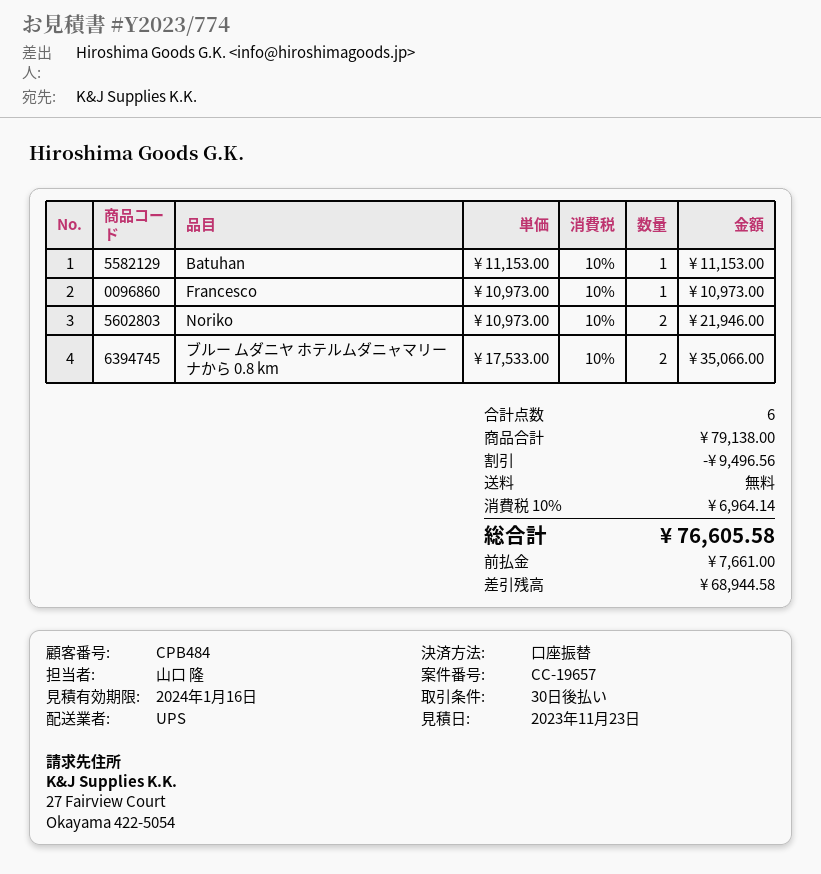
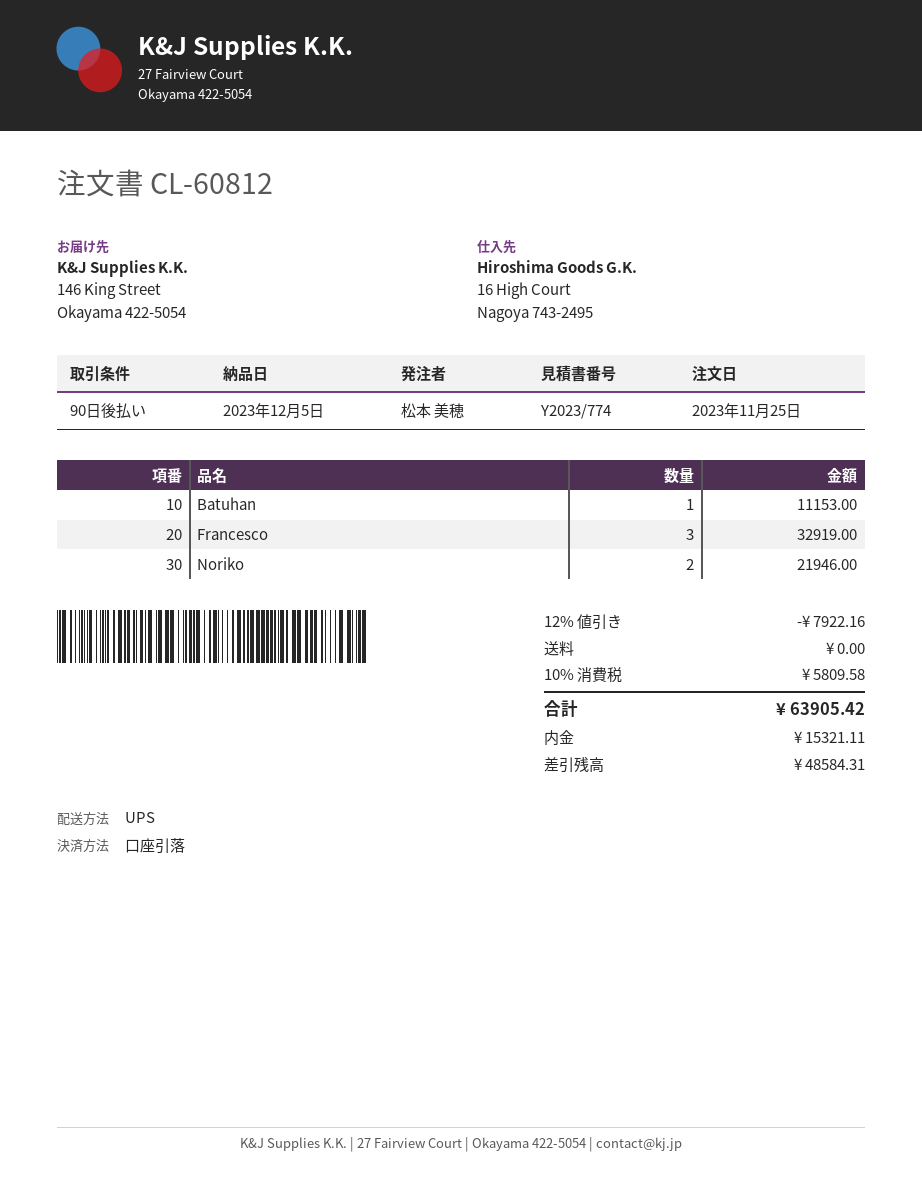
payment terms: 30 days -> 90 days
Francesco: 1 for 10973.00 -> 3 for 32919.00
ブルー ムダニヤ ホテルムダニャマリーナから 0.8 km: 2 for 35066.00 -> none
discount: 9496.56 -> 7922.16
tax: 10% = 6964.14 -> 10% = 5809.58
total: 76605.58 -> 63905.42
deposit: 7661.00 -> 15321.11
balance: 68944.58 -> 48584.31

